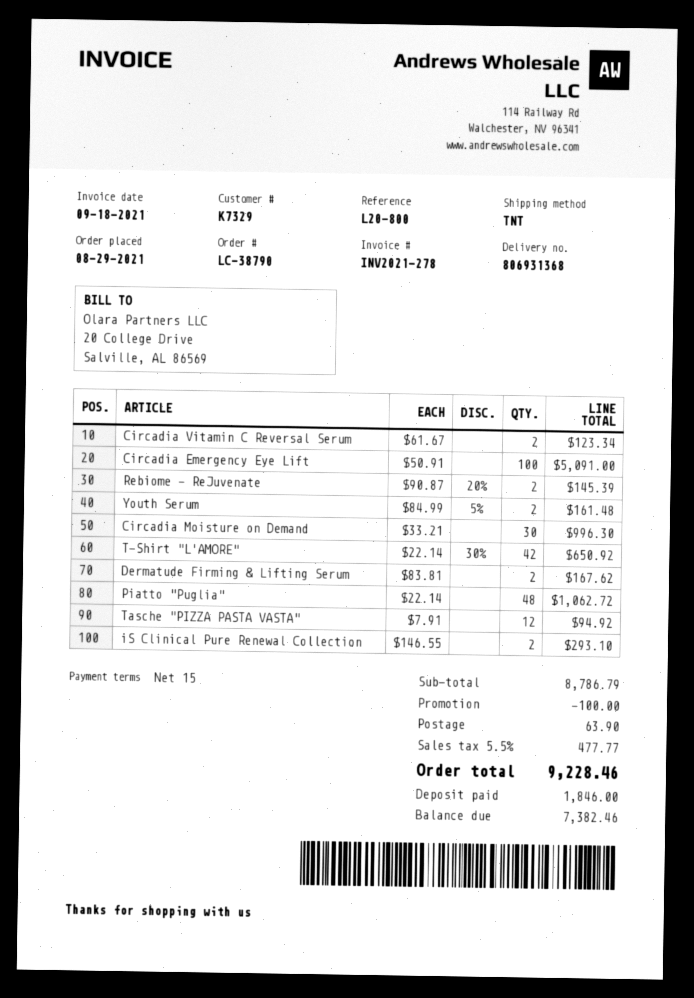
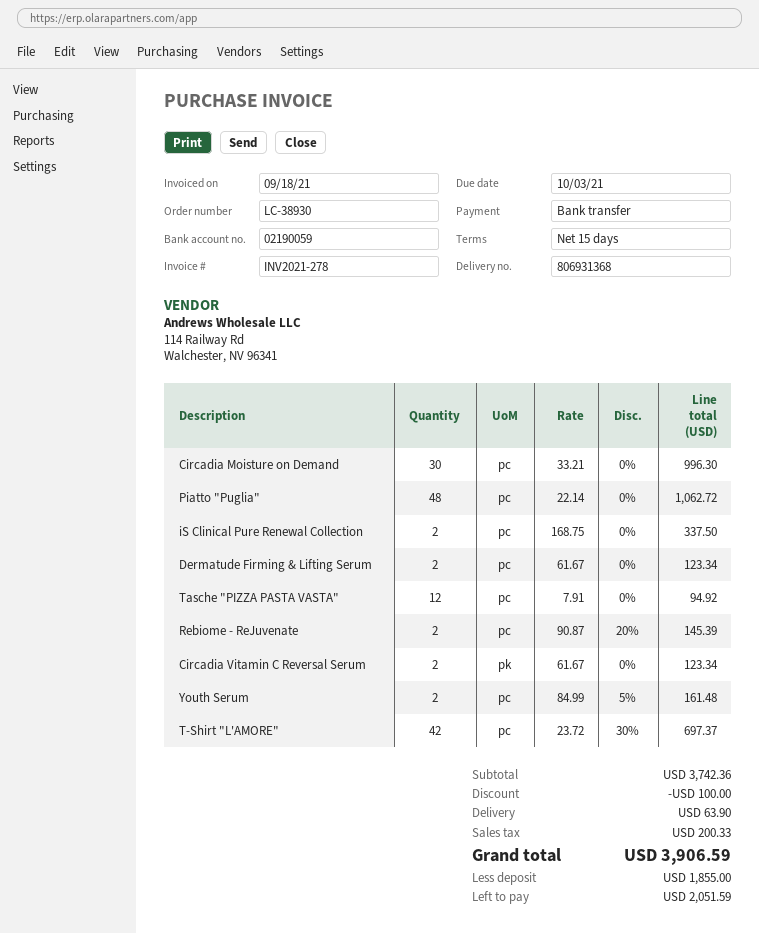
order number: LC-38790 -> LC-38930
Circadia Emergency Eye Lift: 100 x 50.91 = 5091.00 -> none
T-Shirt "L'AMORE": 42 x 22.14 - 30% = 650.92 -> 42 x 23.72 - 30% = 697.37
Dermatude Firming & Lifting Serum: 2 x 83.81 = 167.62 -> 2 x 61.67 = 123.34
iS Clinical Pure Renewal Collection: 2 x 146.55 = 293.10 -> 2 x 168.75 = 337.50
subtotal: 8786.79 -> 3742.36
tax: 477.77 -> 200.33
total: 9228.46 -> 3906.59
deposit: 1846.00 -> 1855.00
balance: 7382.46 -> 2051.59

